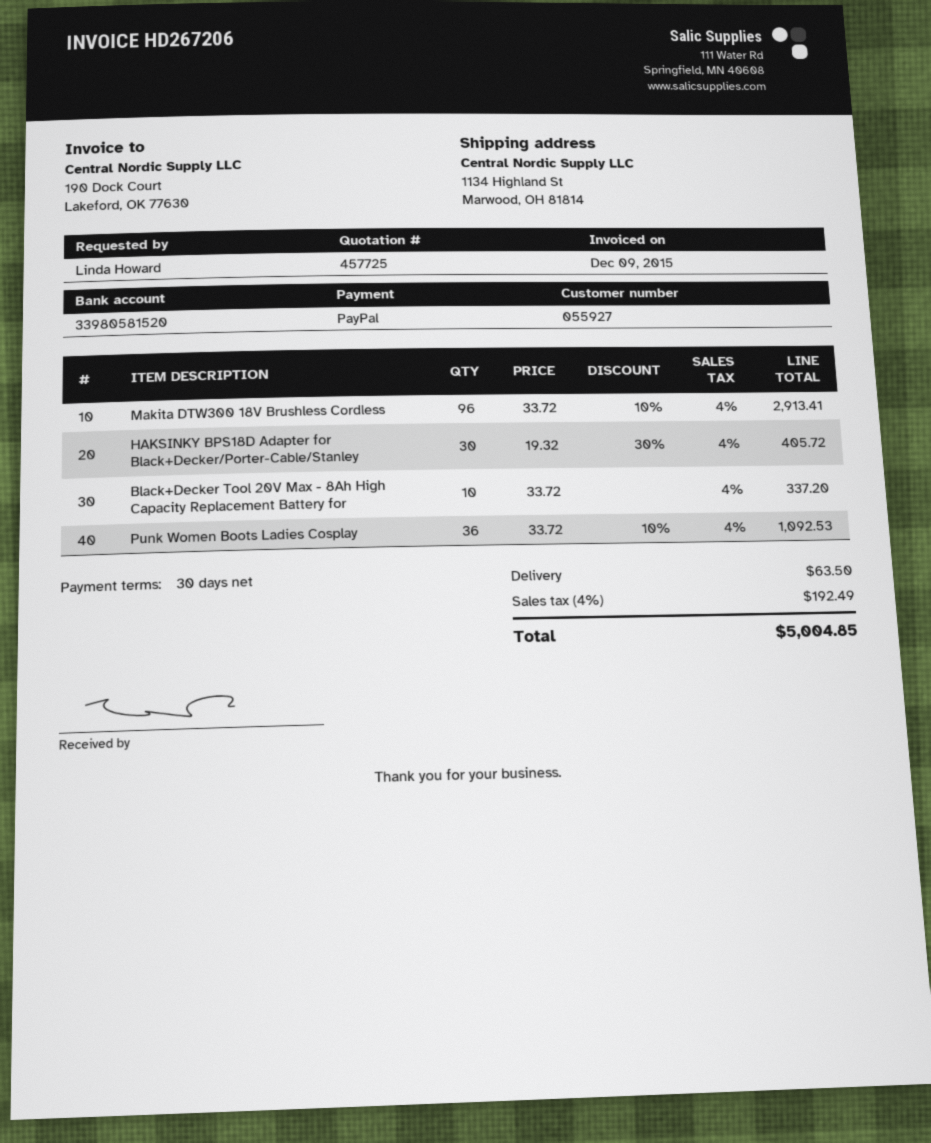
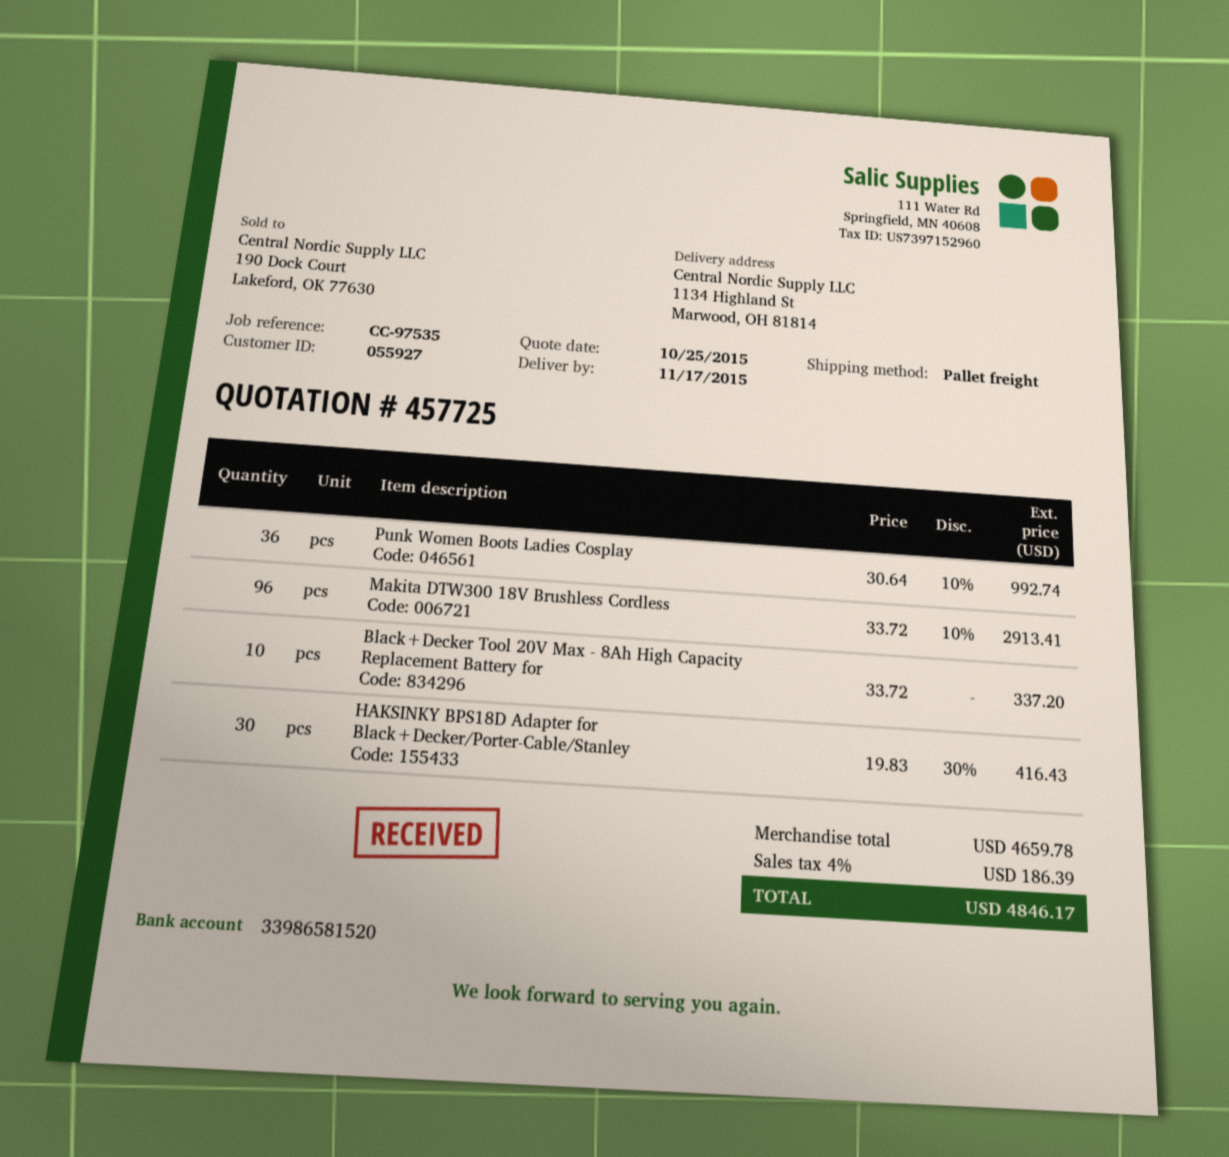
bank account: 33980581520 -> 33986581520
HAKSINKY BPS18D Adapter for Black+Decker/Porter-Cable/Stanley: 30 x 19.32 - 30% = 405.72 -> 30 x 19.83 - 30% = 416.43
Punk Women Boots Ladies Cosplay: 36 x 33.72 - 10% = 1092.53 -> 36 x 30.64 - 10% = 992.74
shipping: 63.50 -> none
tax: 4% = 192.49 -> 4% = 186.39
total: 5004.85 -> 4846.17

